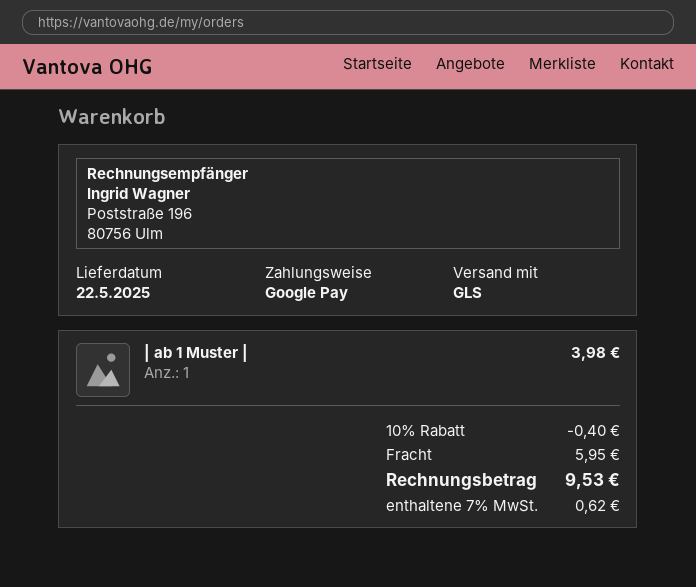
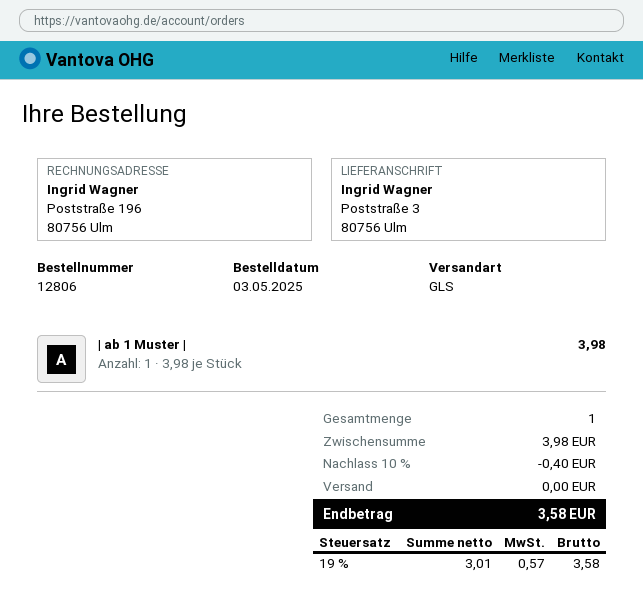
shipping: 5.95 -> 0.00
tax: 7% = 0.62 -> 19% = 0.57
total: 9.53 -> 3.58

